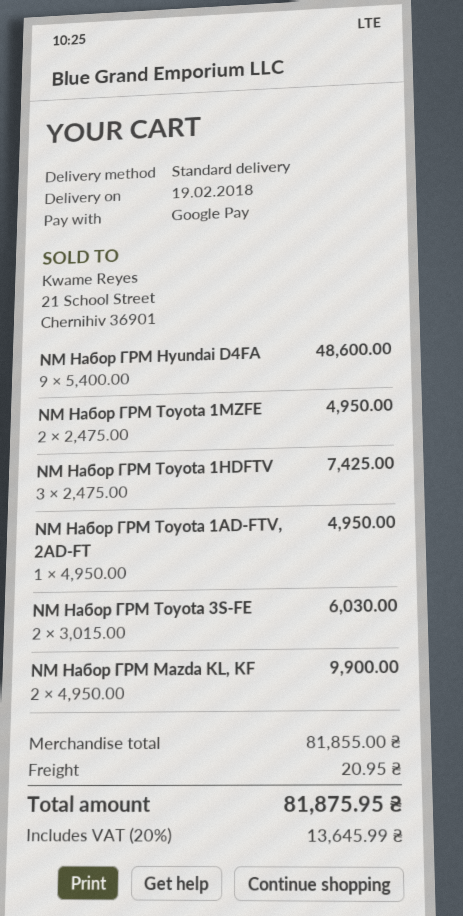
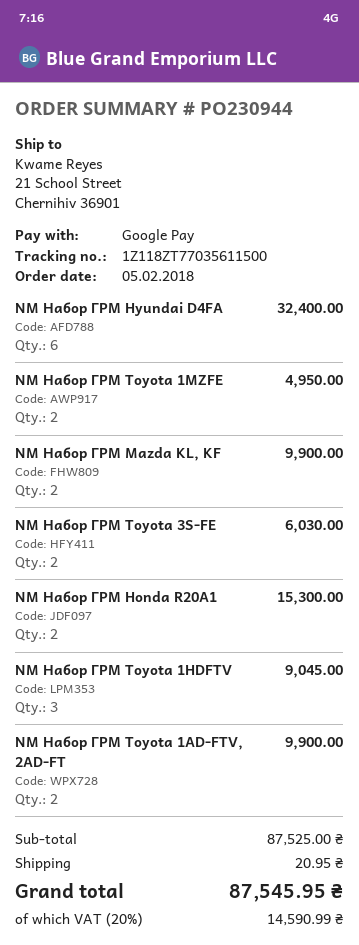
NM Набор ГРМ Hyundai D4FA: 9 for 48600.00 -> 6 for 32400.00
NM Набор ГРМ Toyota 1HDFTV: 3 for 7425.00 -> 3 for 9045.00
NM Набор ГРМ Toyota 1AD-FTV, 2AD-FT: 1 for 4950.00 -> 2 for 9900.00
NM Набор ГРМ Honda R20A1: none -> 2 for 15300.00
subtotal: 81855.00 -> 87525.00
tax: 20% = 13645.99 -> 20% = 14590.99
total: 81875.95 -> 87545.95

